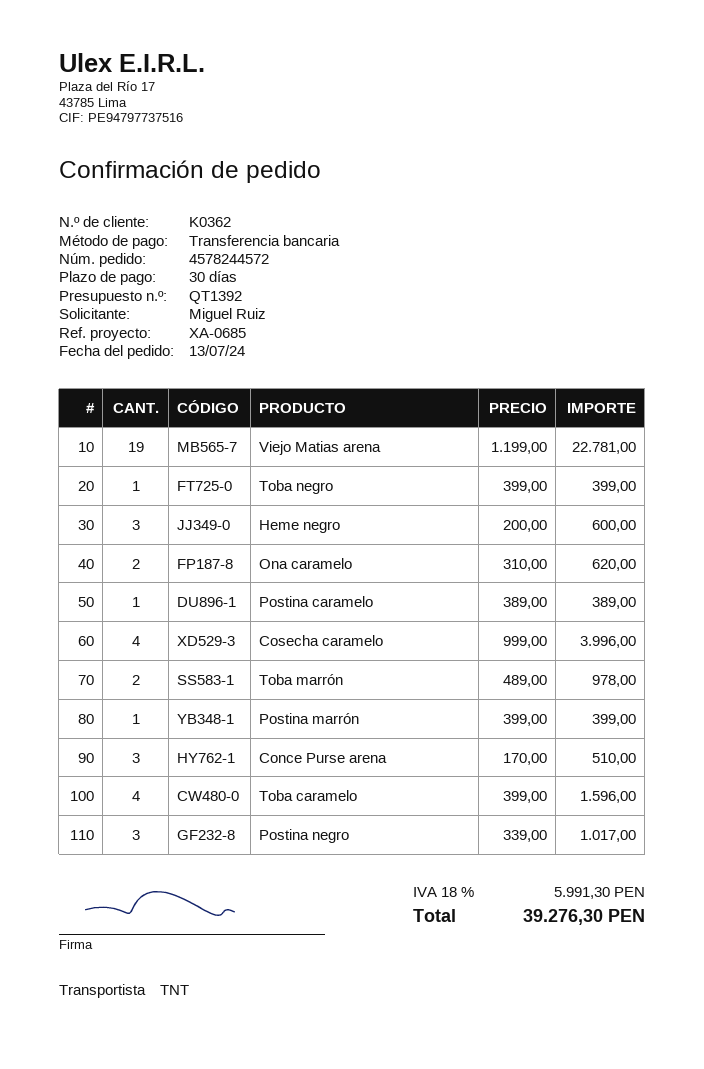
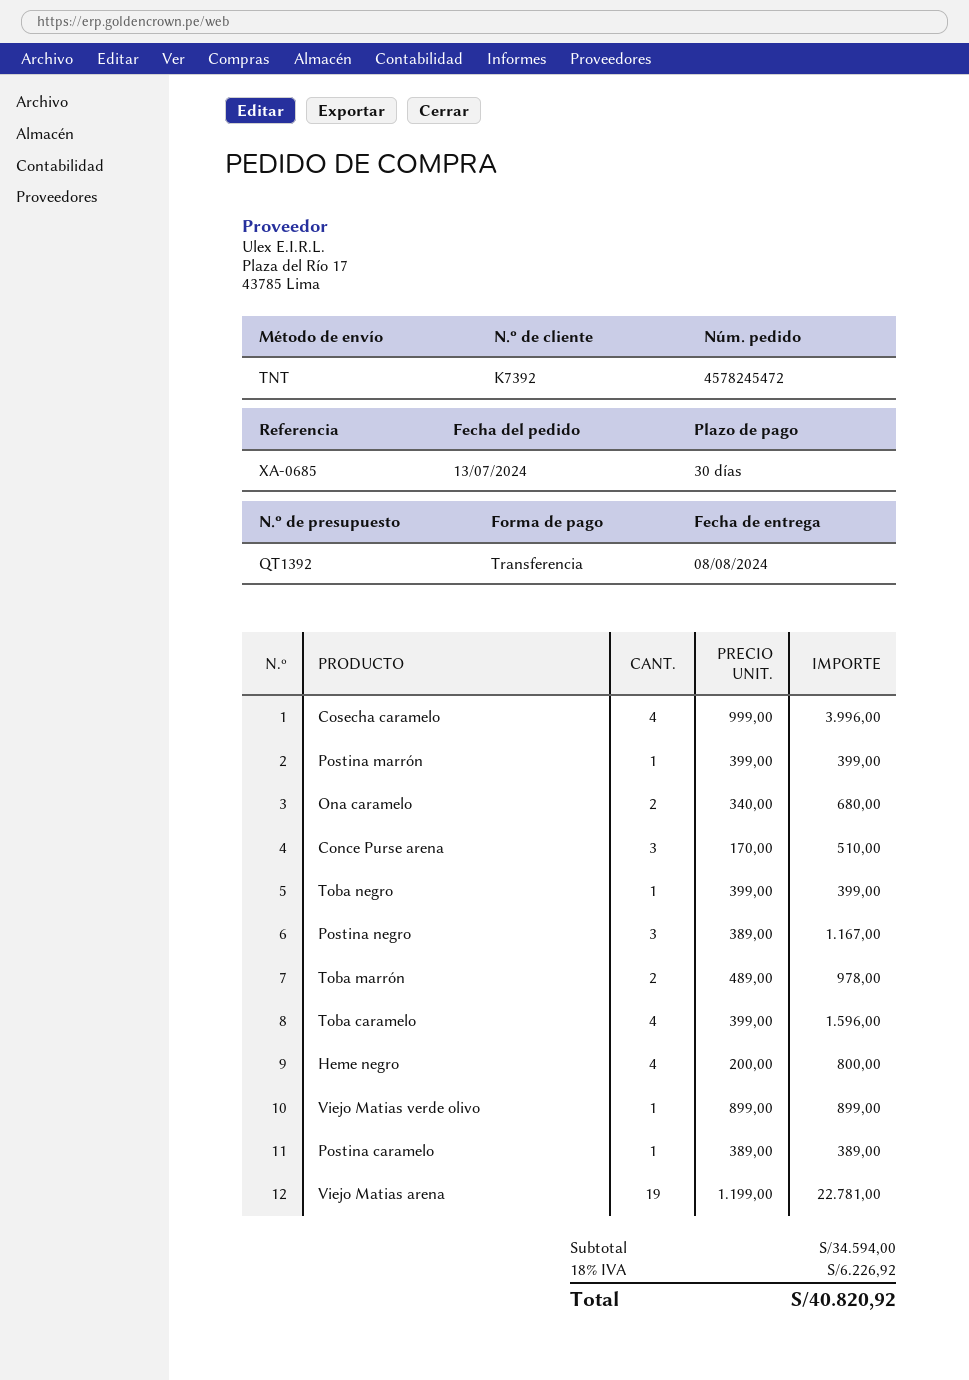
order number: 4578244572 -> 4578245472
customer number: K0362 -> K7392
Heme negro: 3 x 200.00 = 600.00 -> 4 x 200.00 = 800.00
Ona caramelo: 2 x 310.00 = 620.00 -> 2 x 340.00 = 680.00
Postina negro: 3 x 339.00 = 1017.00 -> 3 x 389.00 = 1167.00
Viejo Matias verde olivo: none -> 1 x 899.00 = 899.00
tax: 18% = 5991.30 -> 18% = 6226.92
total: 39276.30 -> 40820.92

